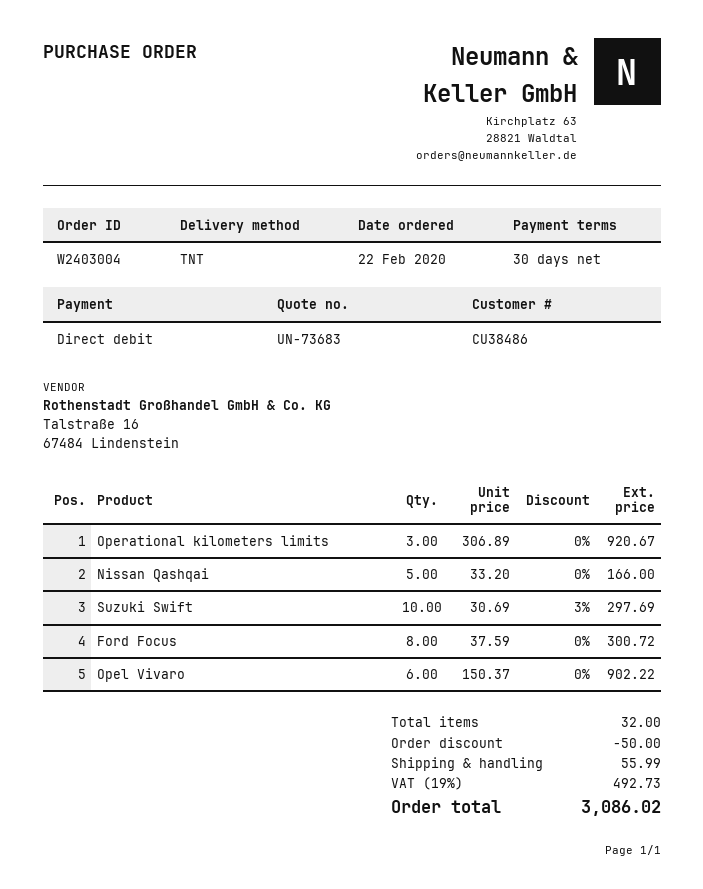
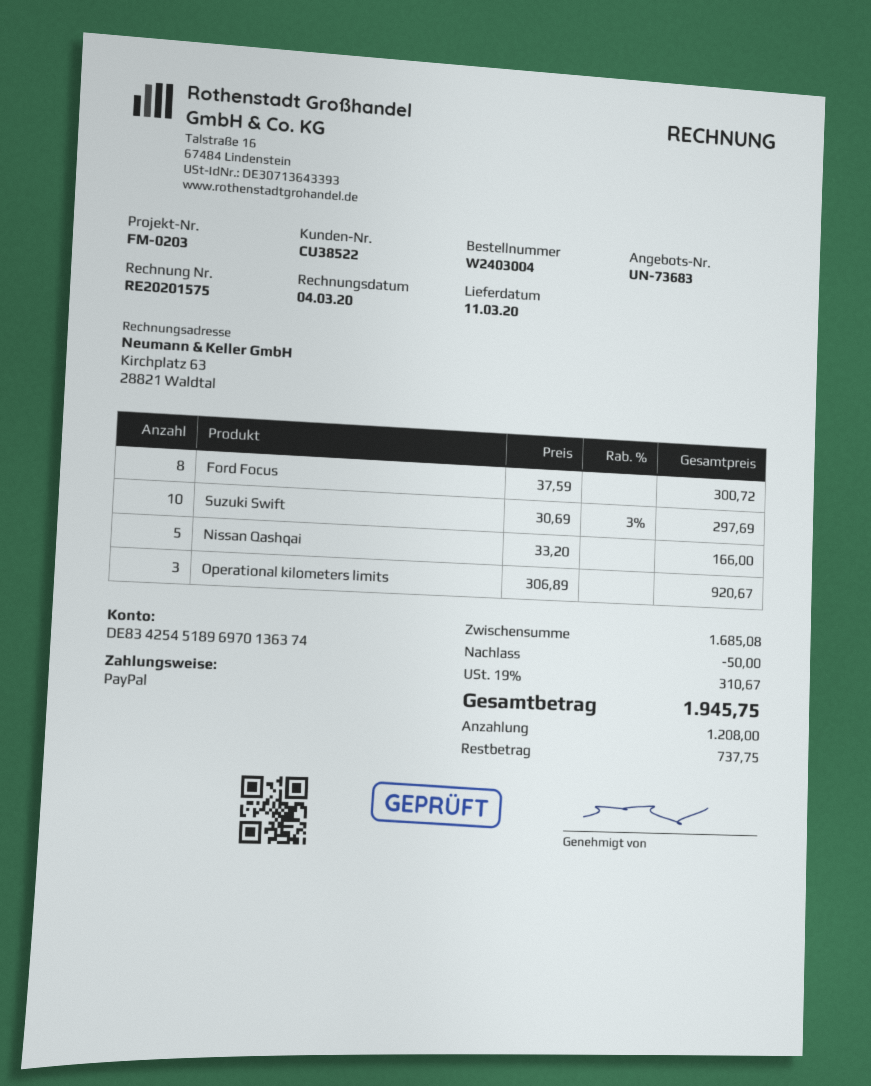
customer number: CU38486 -> CU38522
payment method: direct debit -> PayPal
Opel Vivaro: 6 x 150.37 = 902.22 -> none
shipping: 55.99 -> none
tax: 19% = 492.73 -> 19% = 310.67
total: 3086.02 -> 1945.75

